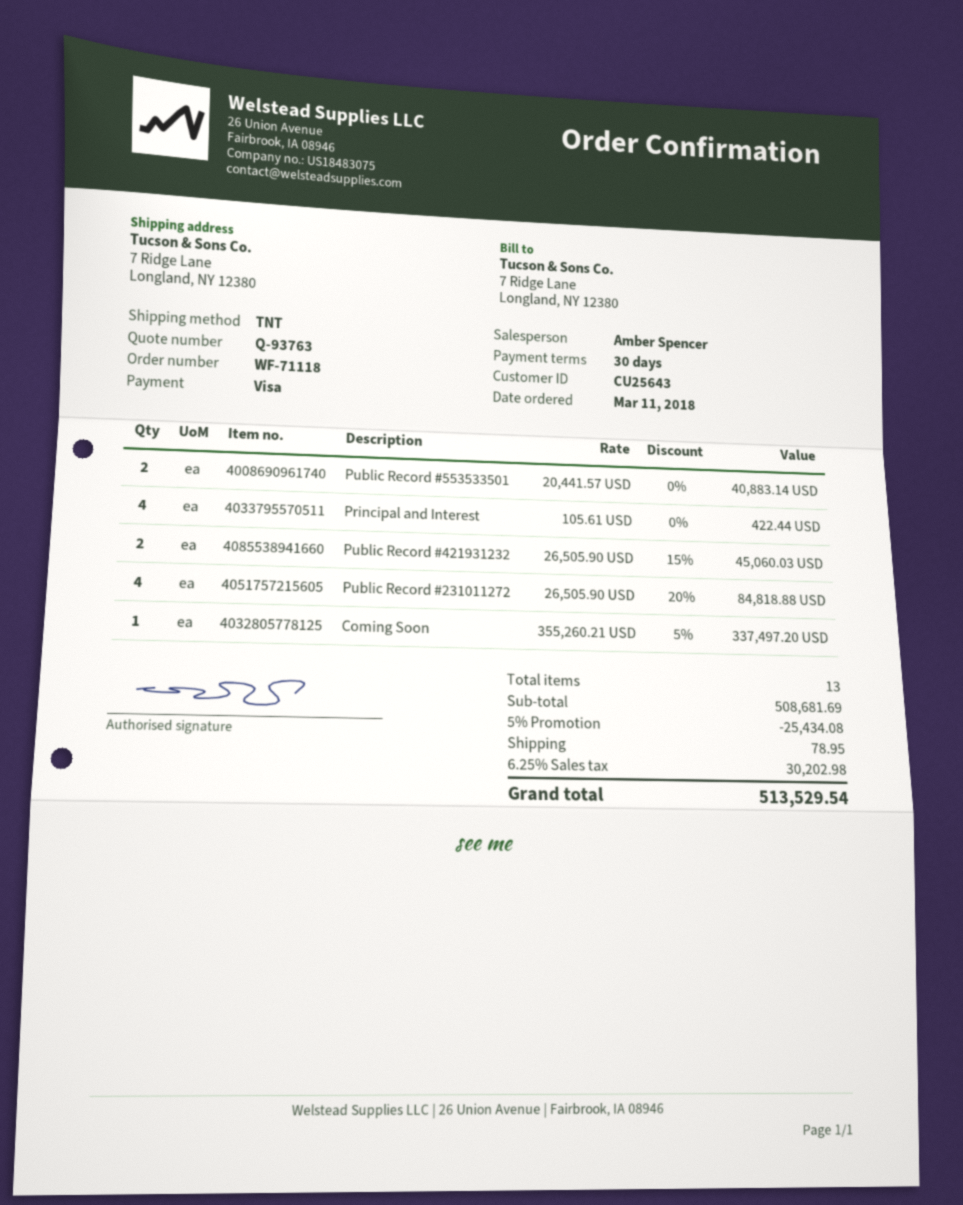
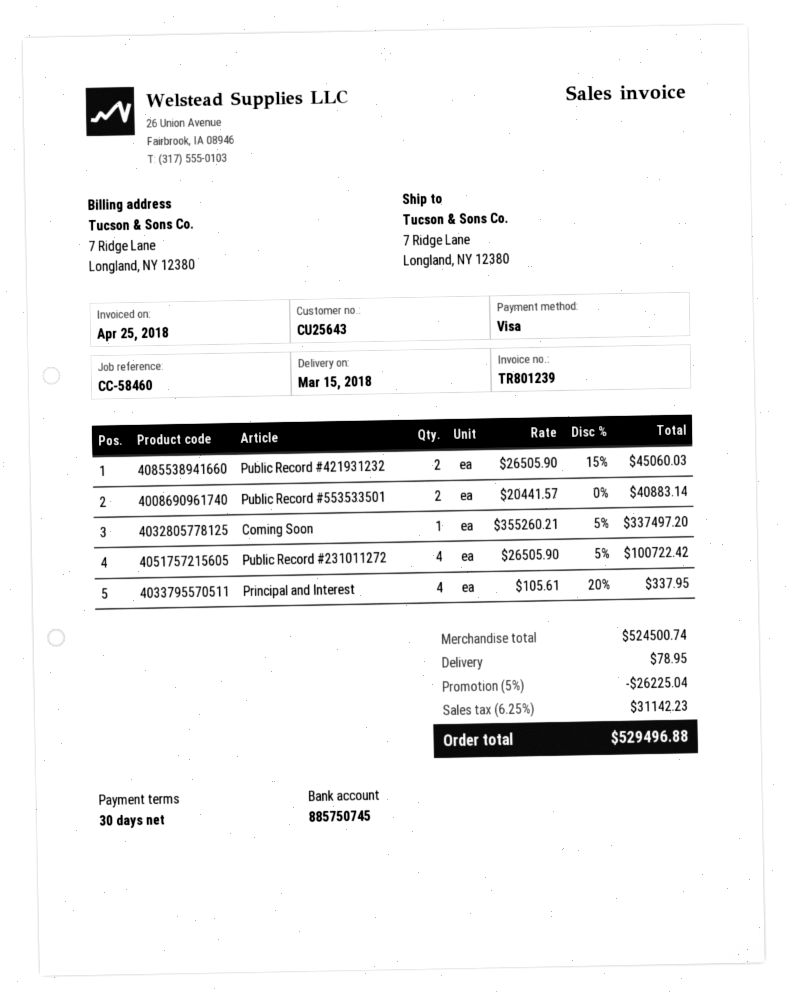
Principal and Interest: 4 x 105.61 = 422.44 -> 4 x 105.61 - 20% = 337.95
Public Record #231011272: 4 x 26505.90 - 20% = 84818.88 -> 4 x 26505.90 - 5% = 100722.42
subtotal: 508681.69 -> 524500.74
discount: 5% = 25434.08 -> 5% = 26225.04
tax: 6.25% = 30202.98 -> 6.25% = 31142.23
total: 513529.54 -> 529496.88

